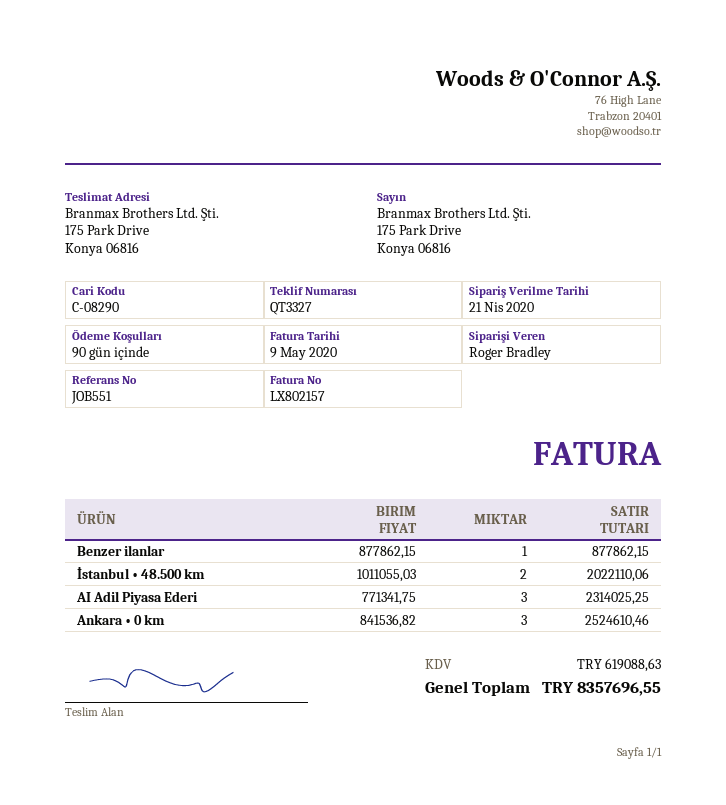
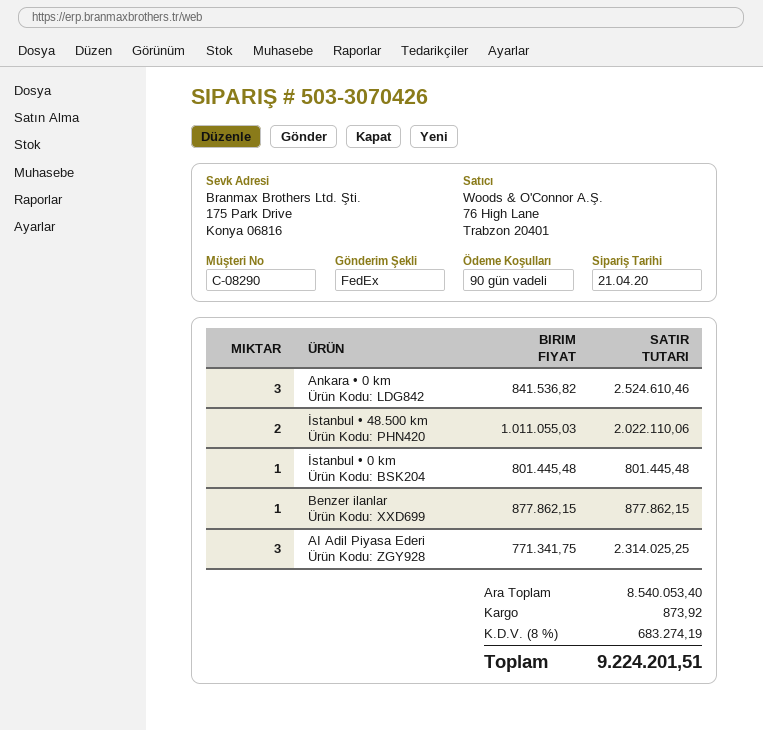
İstanbul • 0 km: none -> 1 x 801445.48 = 801445.48
shipping: none -> 873.92
tax: 619088.63 -> 683274.19
total: 8357696.55 -> 9224201.51

